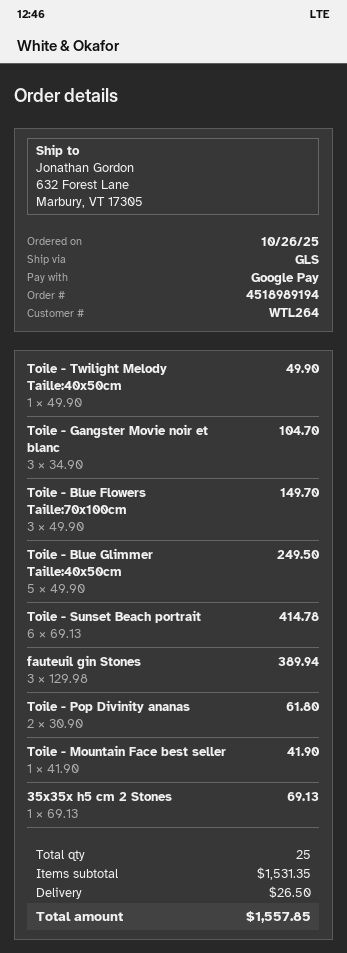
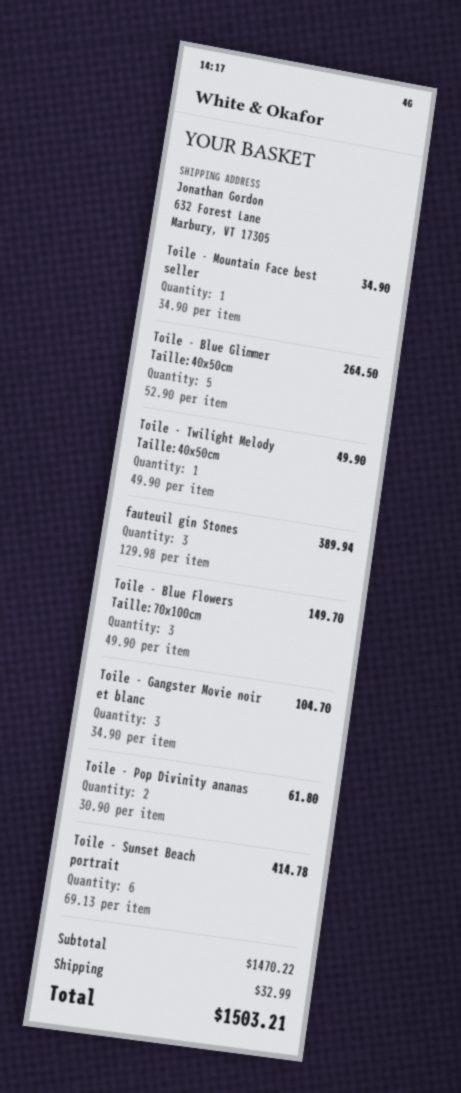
Toile - Blue Glimmer Taille:40x50cm: 5 x 49.90 = 249.50 -> 5 x 52.90 = 264.50
Toile - Mountain Face best seller: 1 x 41.90 = 41.90 -> 1 x 34.90 = 34.90
35x35x h5 cm 2 Stones: 1 x 69.13 = 69.13 -> none
subtotal: 1531.35 -> 1470.22
shipping: 26.50 -> 32.99
total: 1557.85 -> 1503.21

